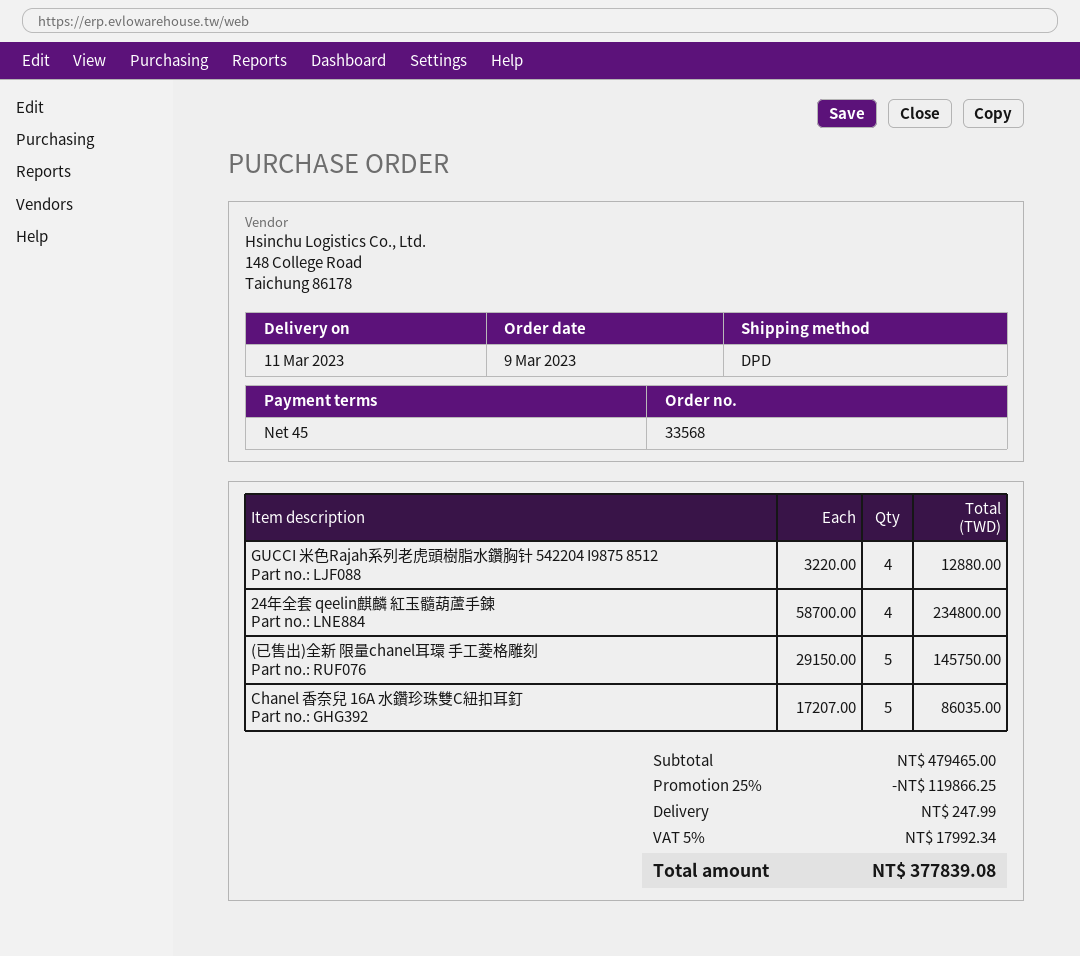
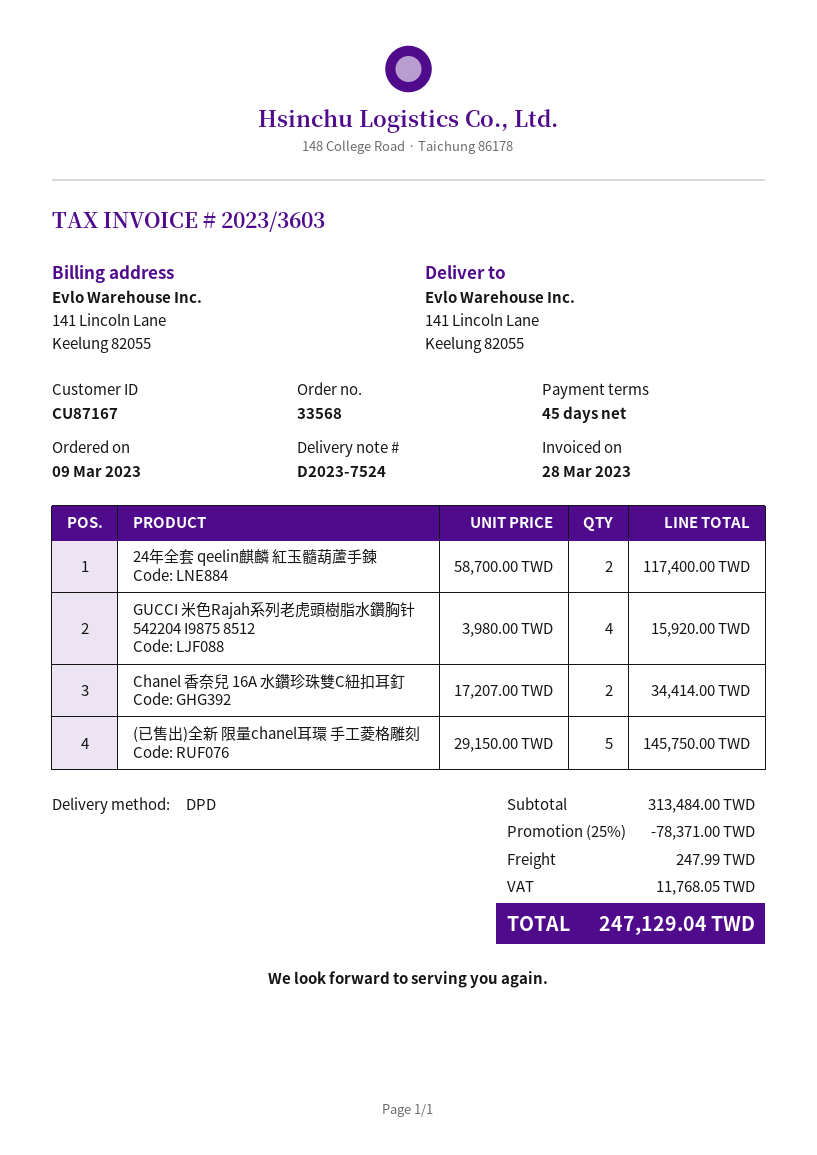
GUCCI 米色Rajah系列老虎頭樹脂水鑽胸针 542204 I9875 8512: 4 x 3220.00 = 12880.00 -> 4 x 3980.00 = 15920.00
24年全套 qeelin麒麟 紅玉髓葫蘆手鍊: 4 x 58700.00 = 234800.00 -> 2 x 58700.00 = 117400.00
Chanel 香奈兒 16A 水鑽珍珠雙C紐扣耳釘: 5 x 17207.00 = 86035.00 -> 2 x 17207.00 = 34414.00
subtotal: 479465.00 -> 313484.00
discount: 25% = 119866.25 -> 25% = 78371.00
tax: 17992.34 -> 11768.05
total: 377839.08 -> 247129.04

